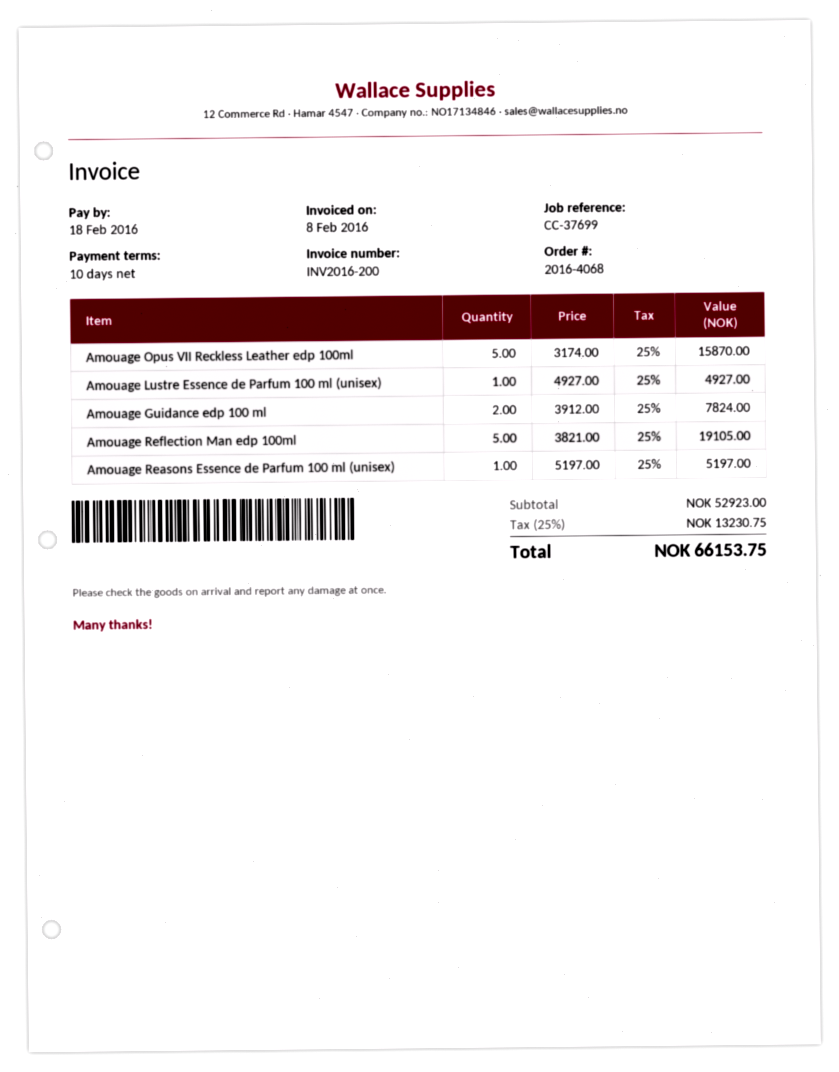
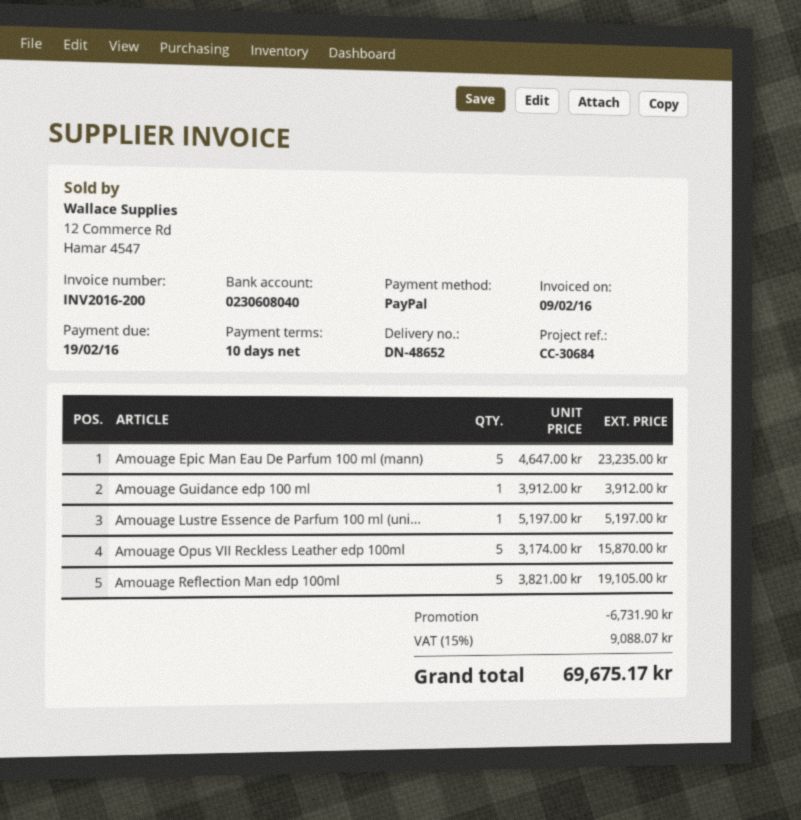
invoice date: 2016-02-08 -> 2016-02-09
due date: 2016-02-18 -> 2016-02-19
reference: CC-37699 -> CC-30684
Amouage Lustre Essence de Parfum 100 ml (unisex): 1 x 4927.00 = 4927.00 -> 1 x 5197.00 = 5197.00
Amouage Guidance edp 100 ml: 2 x 3912.00 = 7824.00 -> 1 x 3912.00 = 3912.00
Amouage Reasons Essence de Parfum 100 ml (unisex): 1 x 5197.00 = 5197.00 -> none
Amouage Epic Man Eau De Parfum 100 ml (mann): none -> 5 x 4647.00 = 23235.00
discount: none -> 6731.90
tax: 25% = 13230.75 -> 15% = 9088.07
total: 66153.75 -> 69675.17

